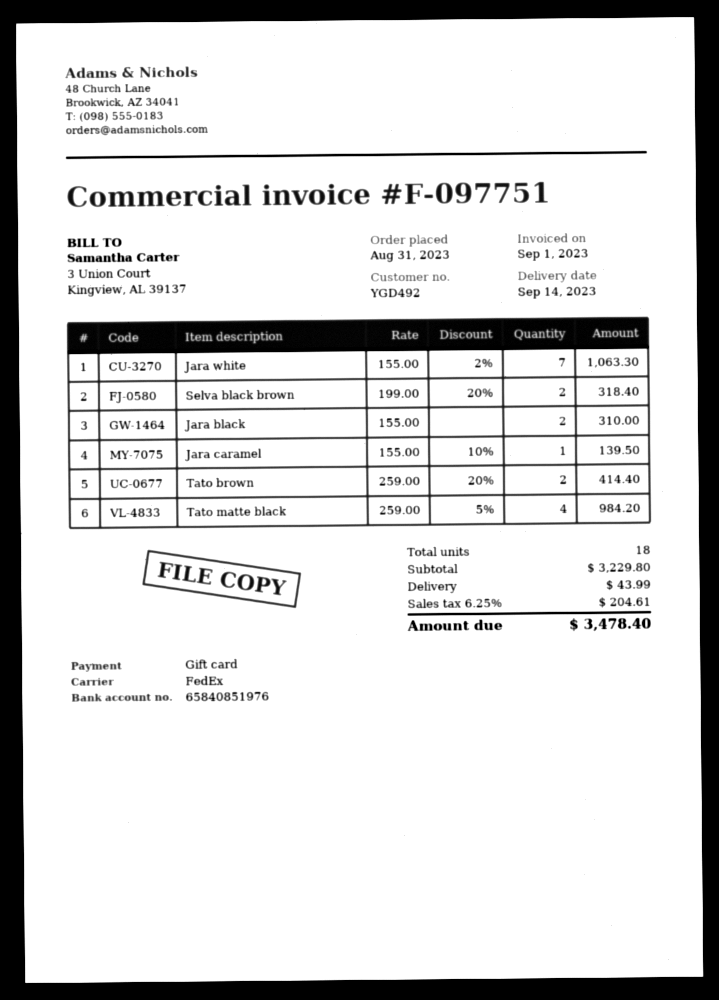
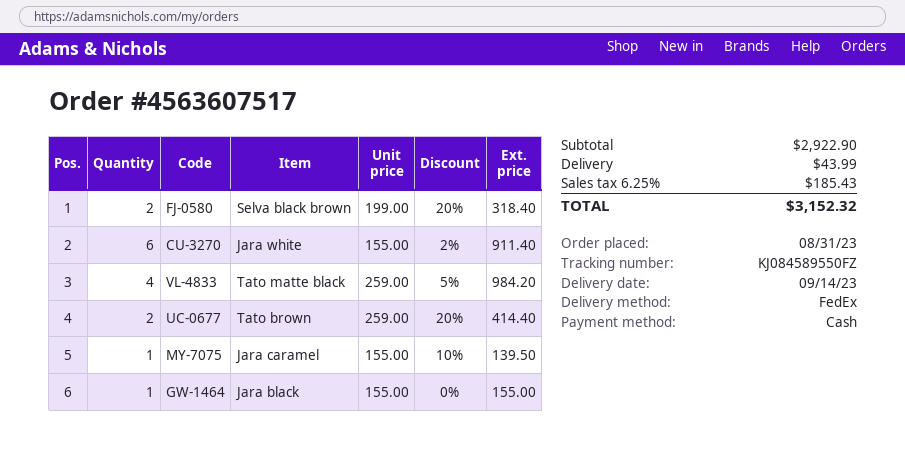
payment method: gift card -> cash
Jara white: 7 x 155.00 - 2% = 1063.30 -> 6 x 155.00 - 2% = 911.40
Jara black: 2 x 155.00 = 310.00 -> 1 x 155.00 = 155.00
subtotal: 3229.80 -> 2922.90
tax: 6.25% = 204.61 -> 6.25% = 185.43
total: 3478.40 -> 3152.32

